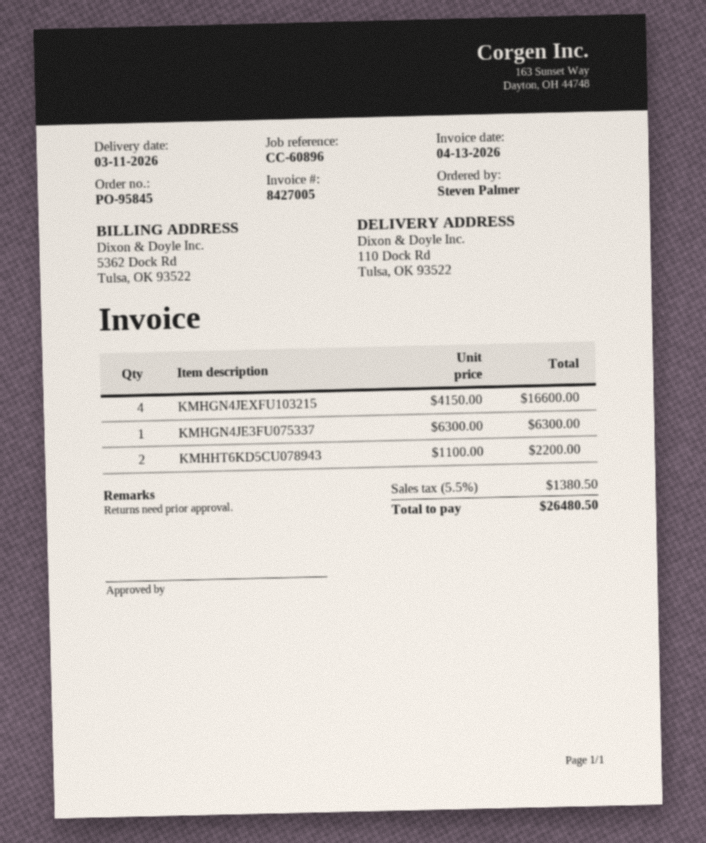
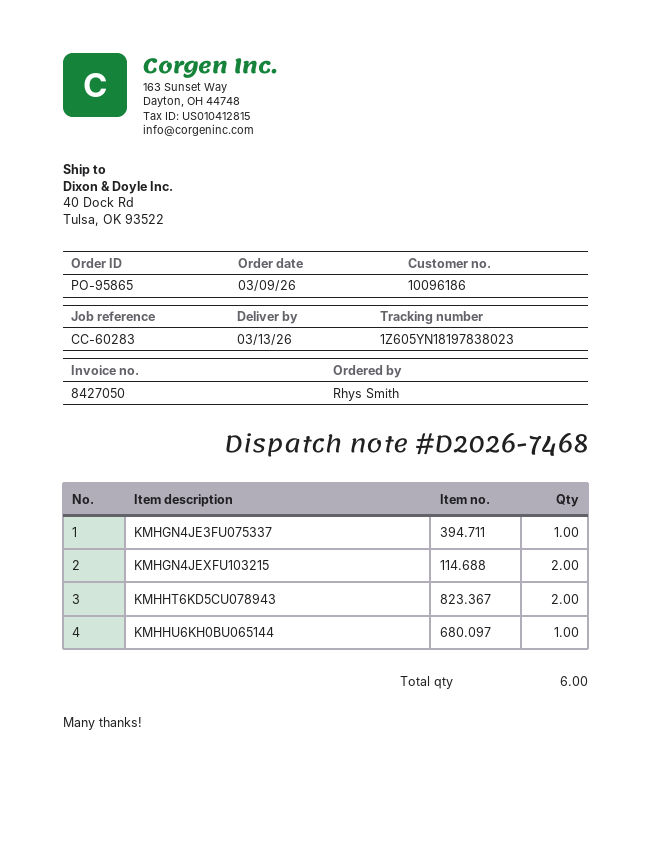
order number: PO-95845 -> PO-95865
delivery date: 2026-03-11 -> 2026-03-13
invoice number: 8427005 -> 8427050
reference: CC-60896 -> CC-60283
ordered by: Steven Palmer -> Rhys Smith
ship to: 110 Dock Rd, Tulsa, OK 93522 -> 40 Dock Rd, Tulsa, OK 93522
KMHGN4JEXFU103215: 4 -> 2
KMHHU6KH0BU065144: none -> 1

